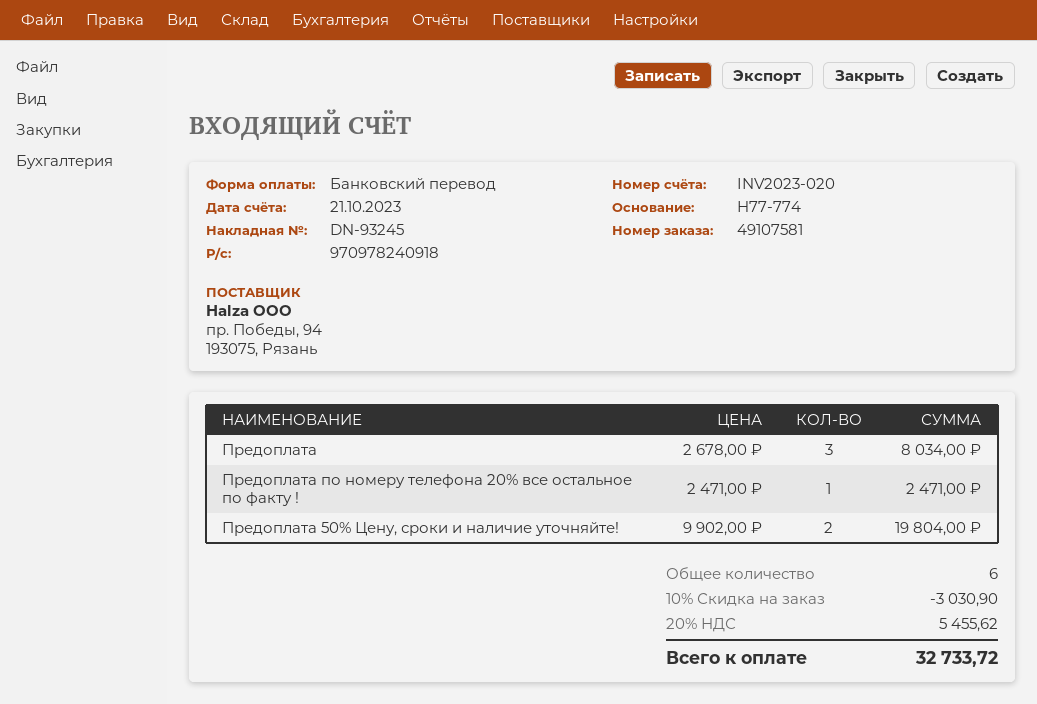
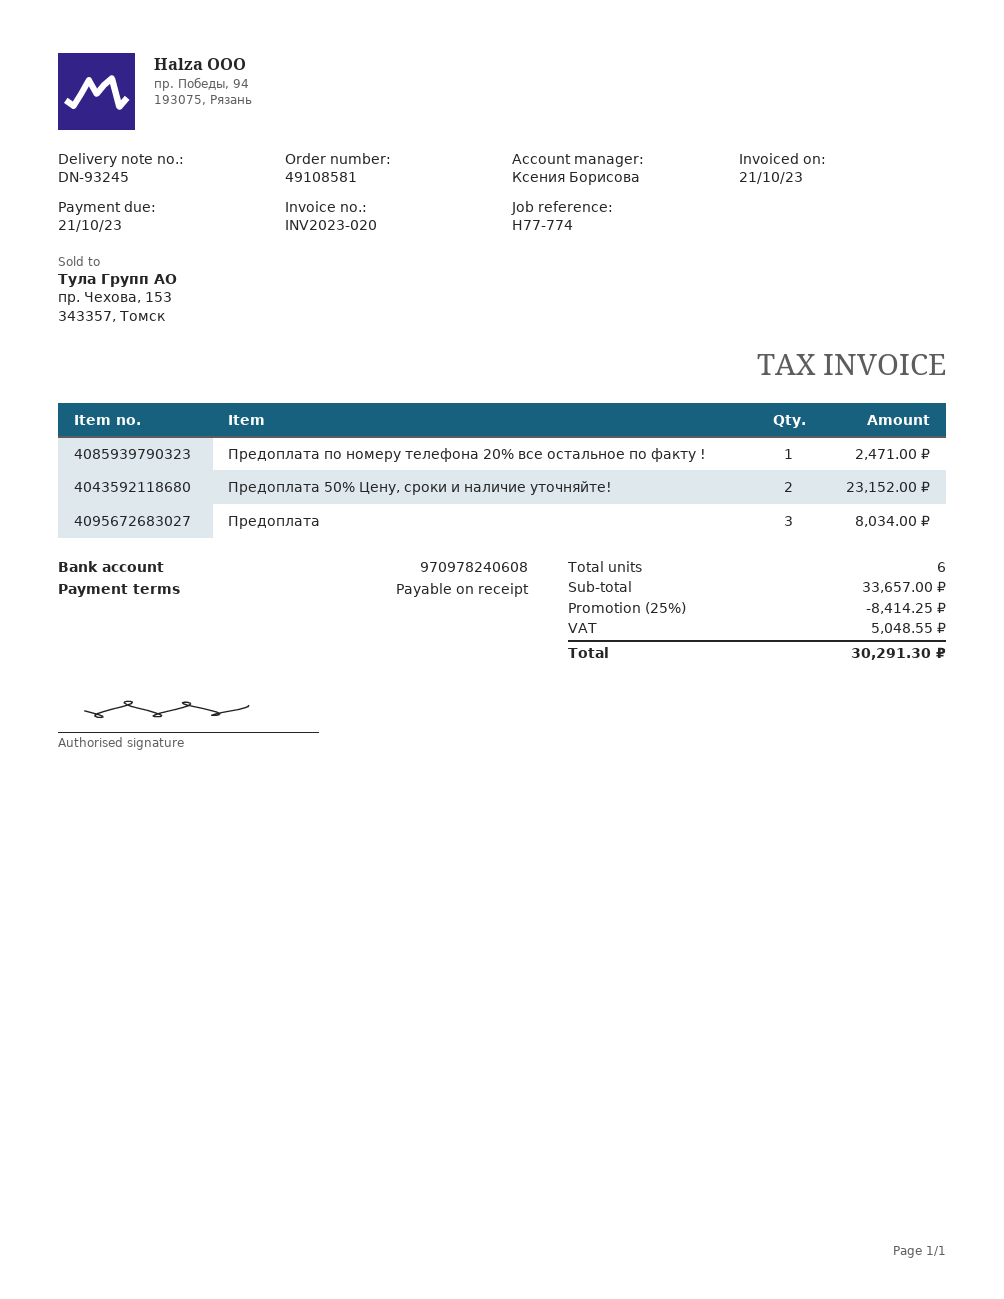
order number: 49107581 -> 49108581
bank account: 970978240918 -> 970978240608
Предоплата 50% Цену, сроки и наличие уточняйте!: 2 for 19804.00 -> 2 for 23152.00
discount: 10% = 3030.90 -> 25% = 8414.25
tax: 5455.62 -> 5048.55
total: 32733.72 -> 30291.30

